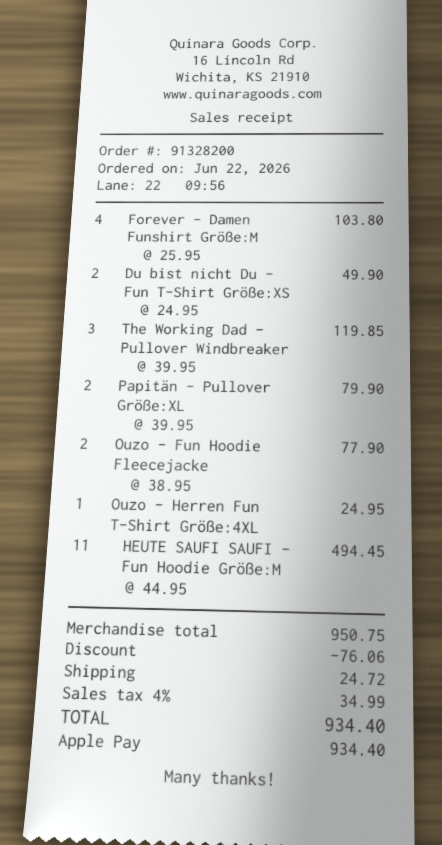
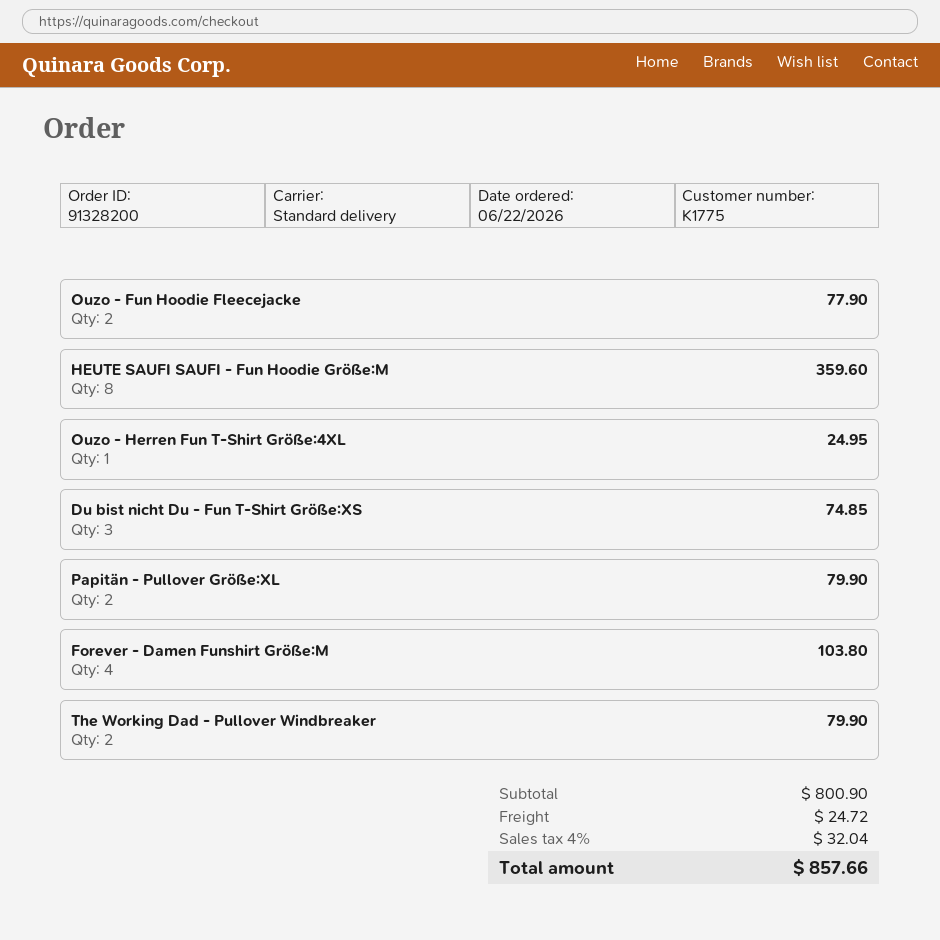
Du bist nicht Du - Fun T-Shirt Größe:XS: 2 for 49.90 -> 3 for 74.85
The Working Dad - Pullover Windbreaker: 3 for 119.85 -> 2 for 79.90
HEUTE SAUFI SAUFI - Fun Hoodie Größe:M: 11 for 494.45 -> 8 for 359.60
subtotal: 950.75 -> 800.90
discount: 76.06 -> none
tax: 4% = 34.99 -> 4% = 32.04
total: 934.40 -> 857.66

